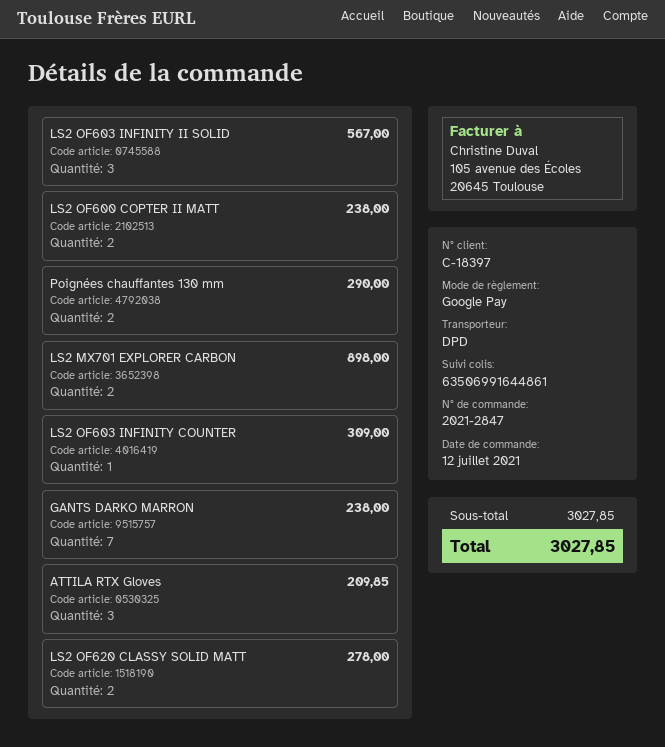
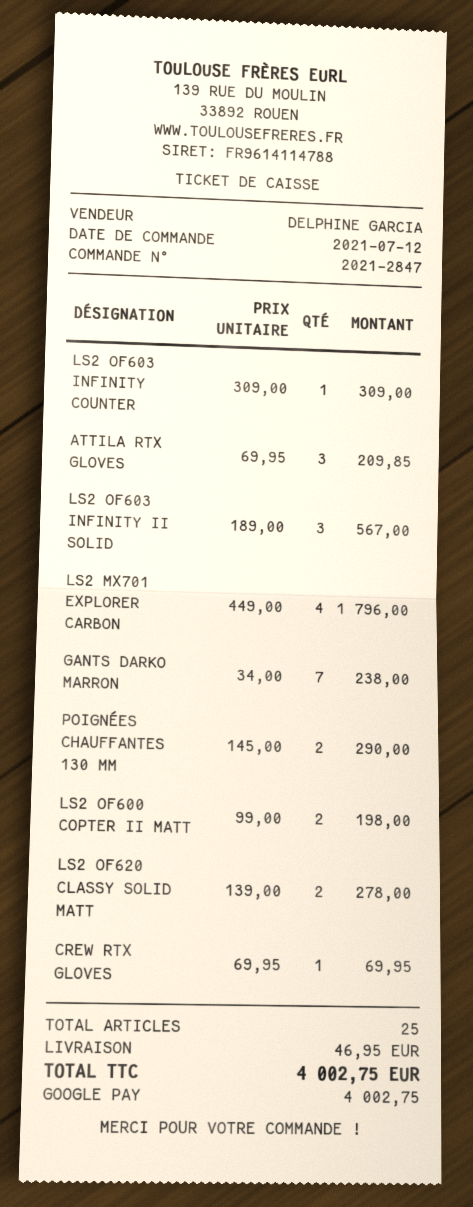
LS2 OF600 COPTER II MATT: 2 for 238.00 -> 2 for 198.00
LS2 MX701 EXPLORER CARBON: 2 for 898.00 -> 4 for 1796.00
CREW RTX GLOVES: none -> 1 for 69.95
shipping: none -> 46.95
total: 3027.85 -> 4002.75

